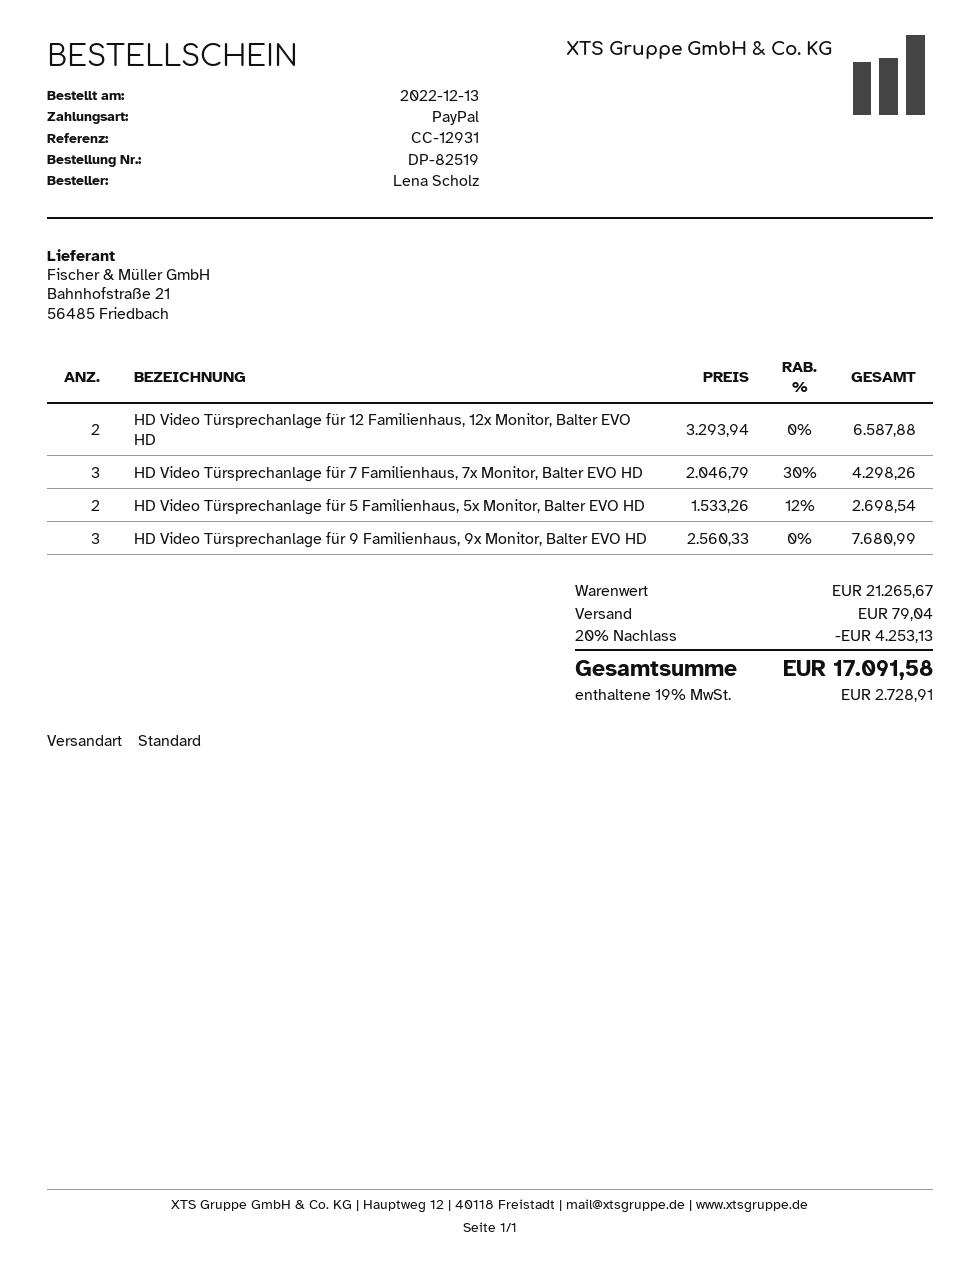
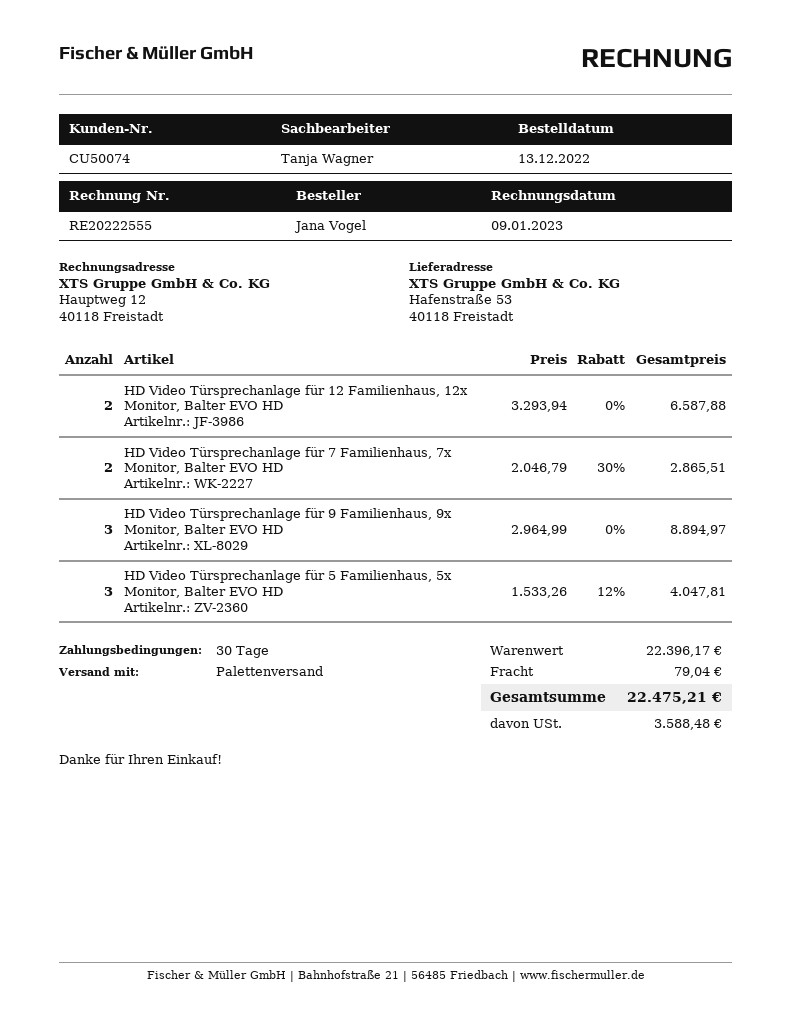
ordered by: Lena Scholz -> Jana Vogel
shipping method: standard -> pallet freight
HD Video Türsprechanlage für 7 Familienhaus, 7x Monitor, Balter EVO HD: 3 x 2046.79 - 30% = 4298.26 -> 2 x 2046.79 - 30% = 2865.51
HD Video Türsprechanlage für 5 Familienhaus, 5x Monitor, Balter EVO HD: 2 x 1533.26 - 12% = 2698.54 -> 3 x 1533.26 - 12% = 4047.81
HD Video Türsprechanlage für 9 Familienhaus, 9x Monitor, Balter EVO HD: 3 x 2560.33 = 7680.99 -> 3 x 2964.99 = 8894.97
subtotal: 21265.67 -> 22396.17
discount: 20% = 4253.13 -> none
tax: 2728.91 -> 3588.48
total: 17091.58 -> 22475.21

